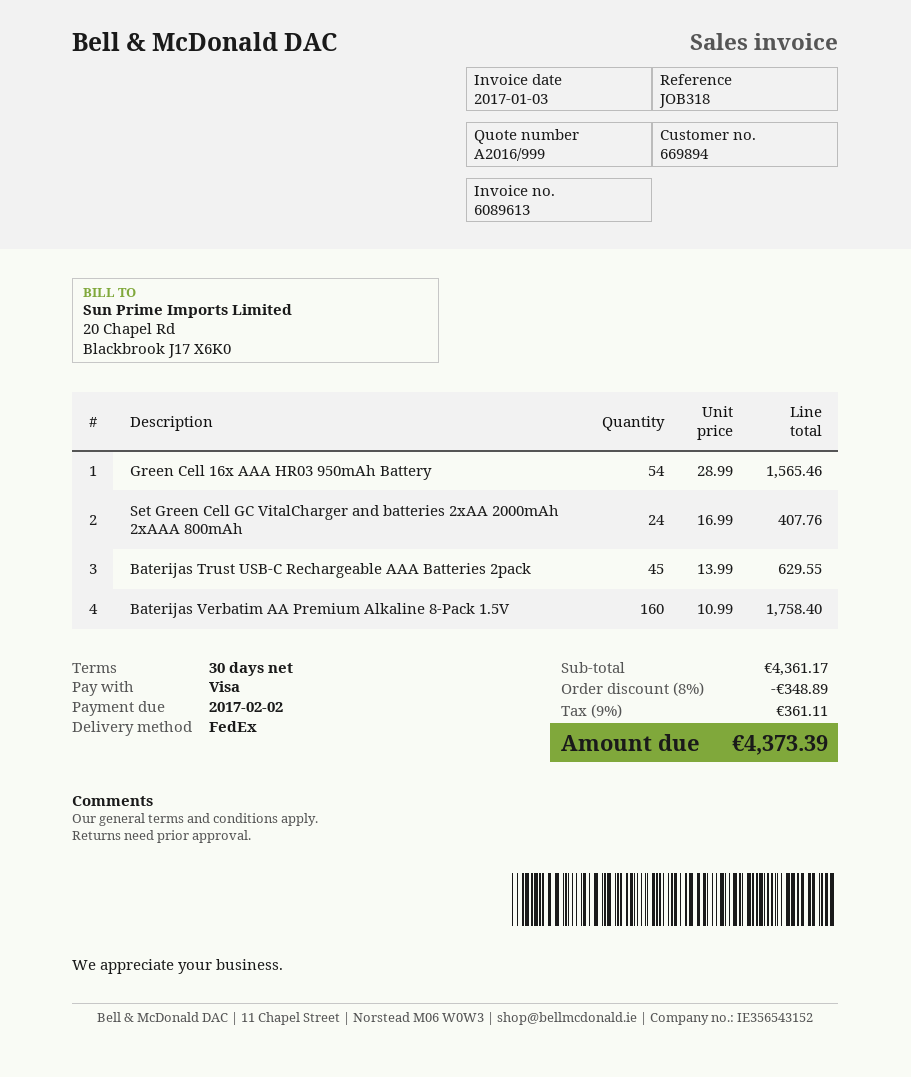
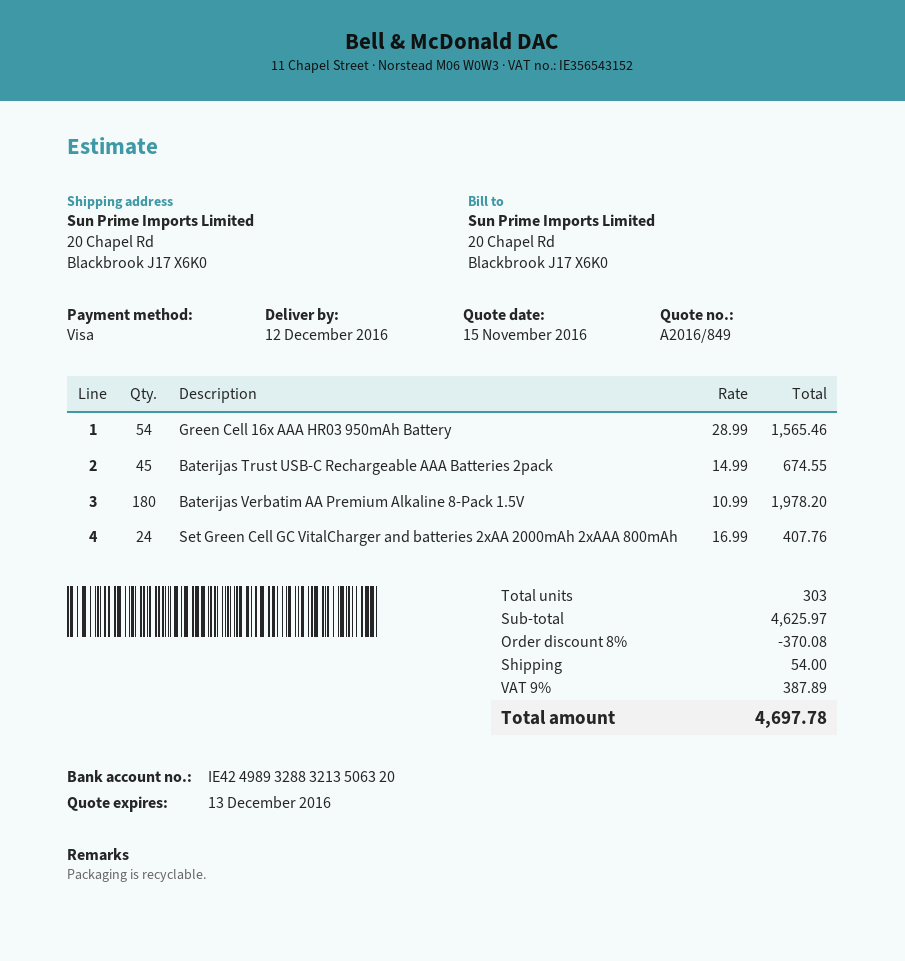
quote number: A2016/999 -> A2016/849
Baterijas Trust USB-C Rechargeable AAA Batteries 2pack: 45 x 13.99 = 629.55 -> 45 x 14.99 = 674.55
Baterijas Verbatim AA Premium Alkaline 8-Pack 1.5V: 160 x 10.99 = 1758.40 -> 180 x 10.99 = 1978.20
subtotal: 4361.17 -> 4625.97
discount: 8% = 348.89 -> 8% = 370.08
shipping: none -> 54.00
tax: 9% = 361.11 -> 9% = 387.89
total: 4373.39 -> 4697.78

